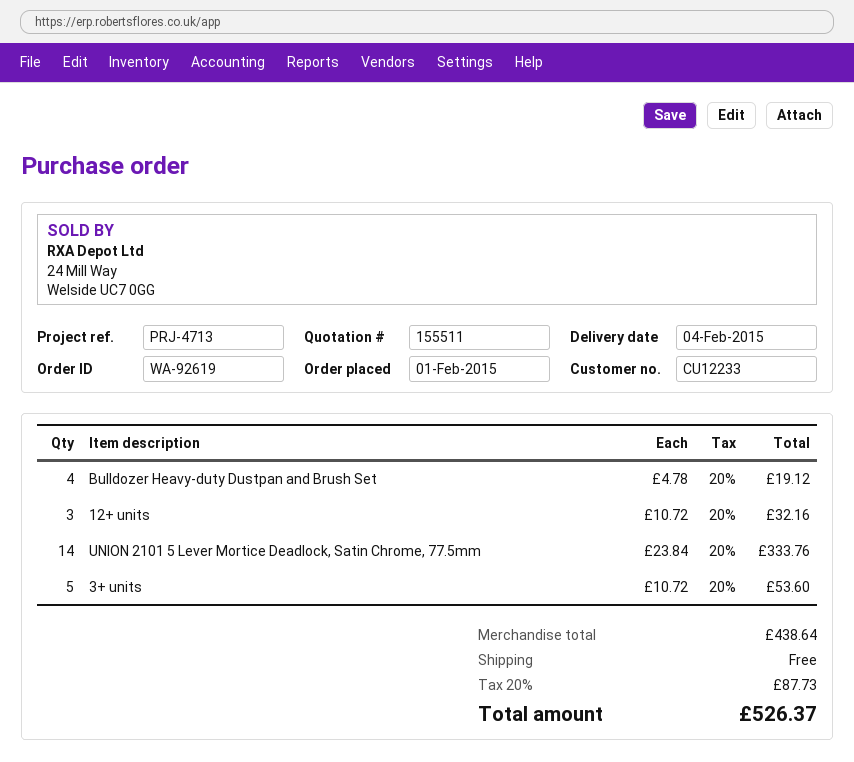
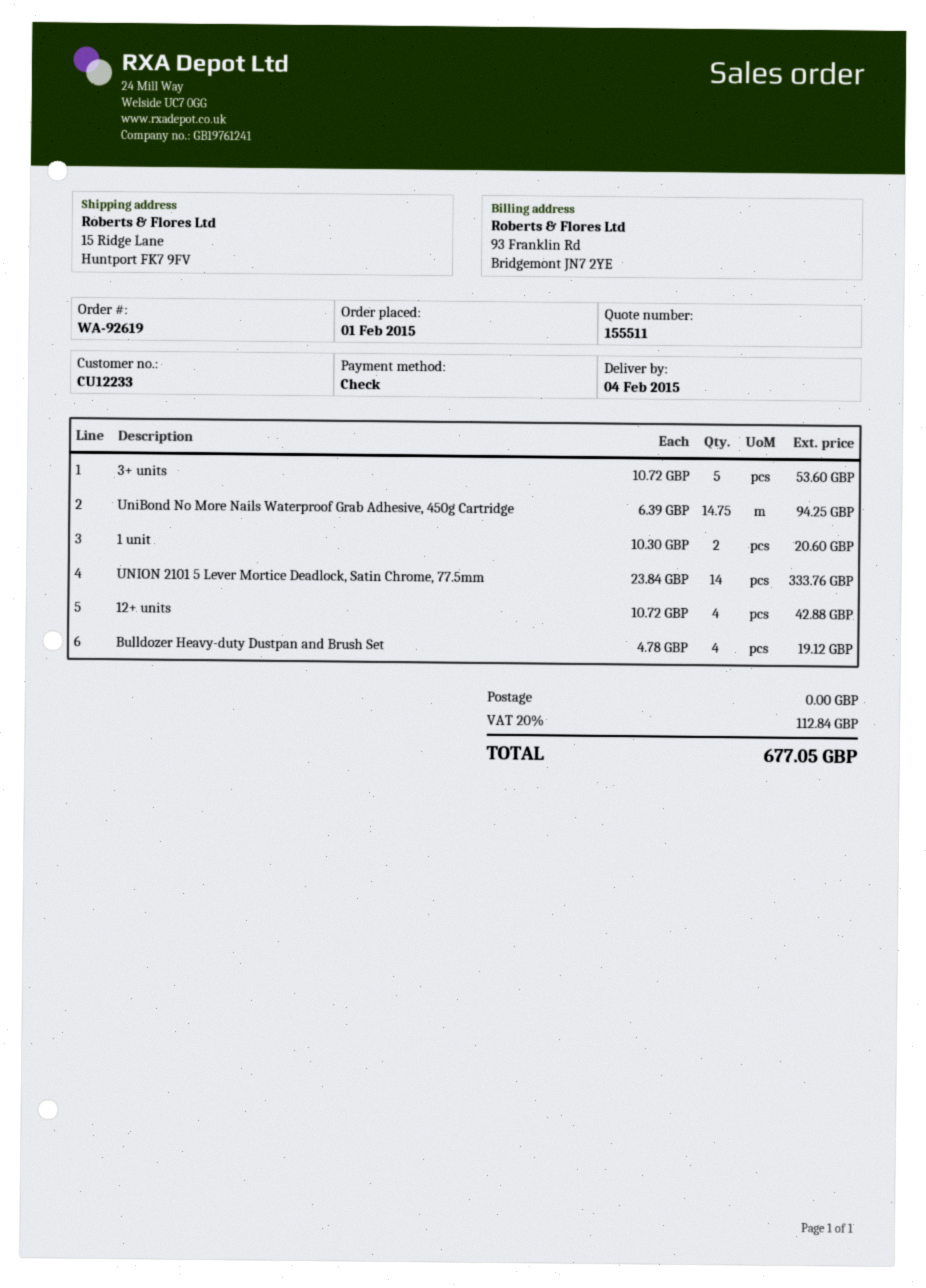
12+ units: 3 x 10.72 = 32.16 -> 4 x 10.72 = 42.88
UniBond No More Nails Waterproof Grab Adhesive, 450g Cartridge: none -> 14.75 x 6.39 = 94.25
1 unit: none -> 2 x 10.30 = 20.60
tax: 20% = 87.73 -> 20% = 112.84
total: 526.37 -> 677.05

